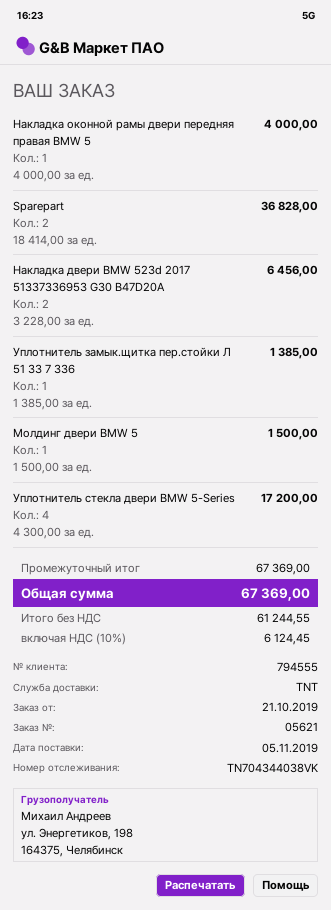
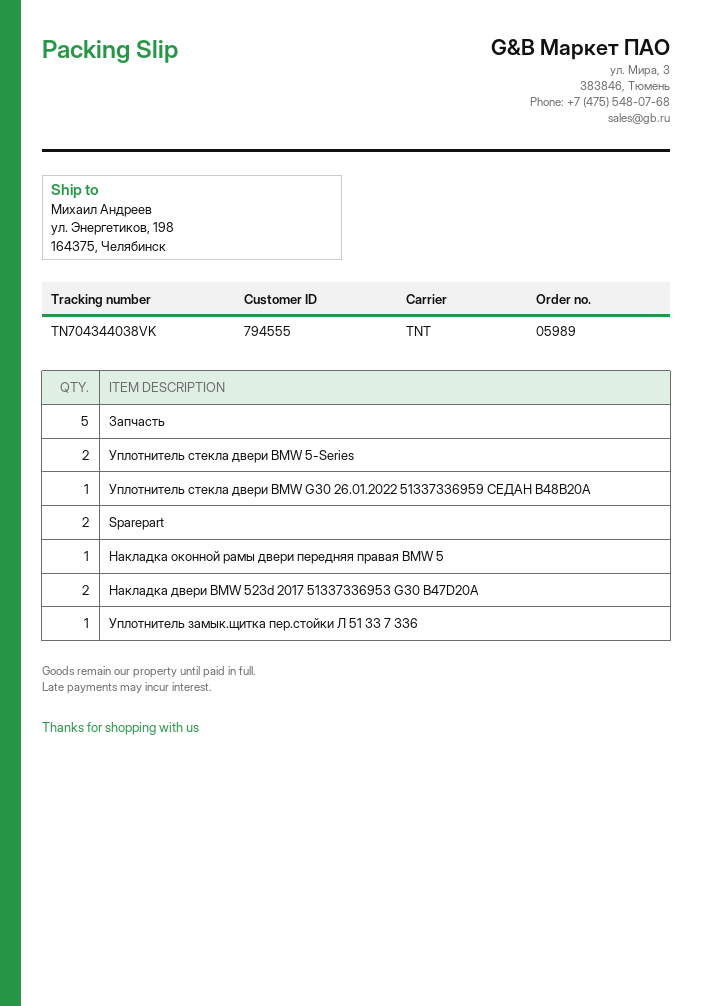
order number: 05621 -> 05989
Молдинг двери BMW 5: 1 -> none
Уплотнитель стекла двери BMW 5-Series: 4 -> 2
Запчасть: none -> 5
Уплотнитель стекла двери BMW G30 26.01.2022 51337336959 СЕДАН B48B20A: none -> 1

